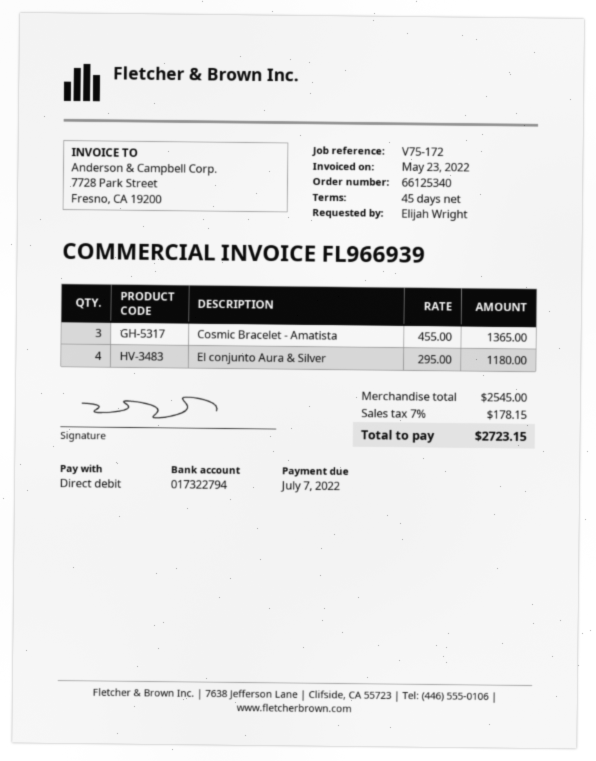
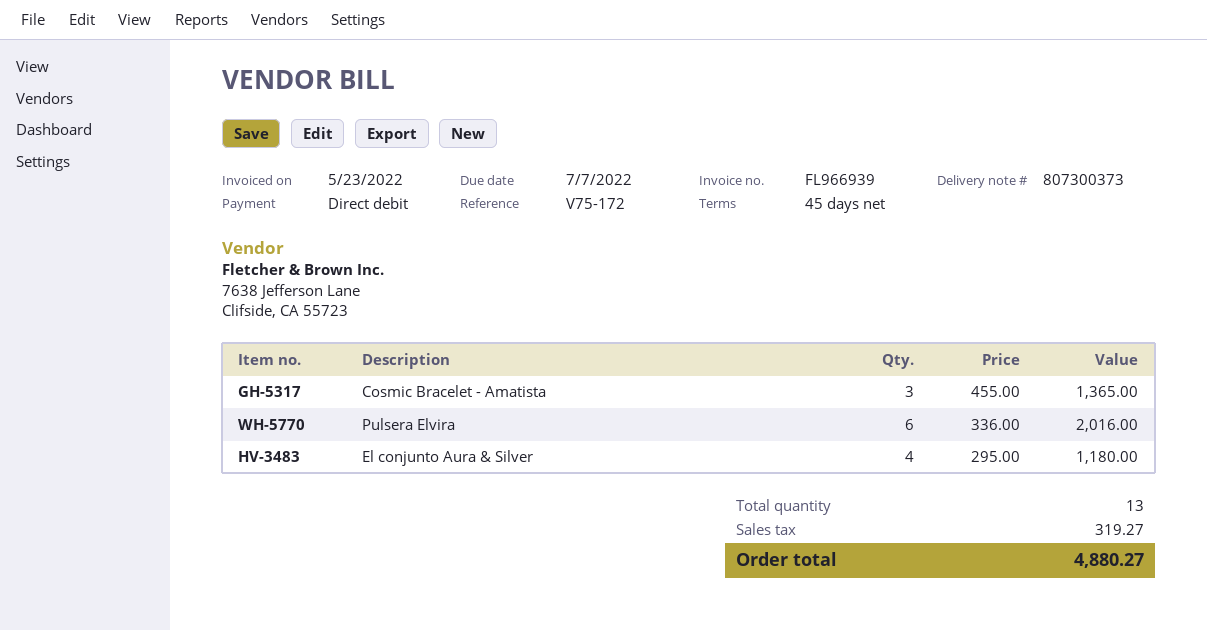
Pulsera Elvira: none -> 6 x 336.00 = 2016.00
tax: 178.15 -> 319.27
total: 2723.15 -> 4880.27

